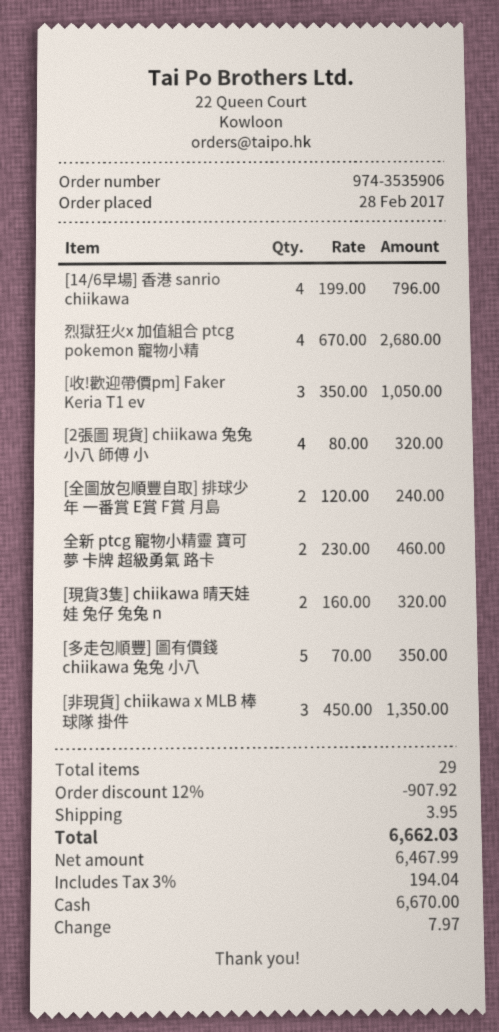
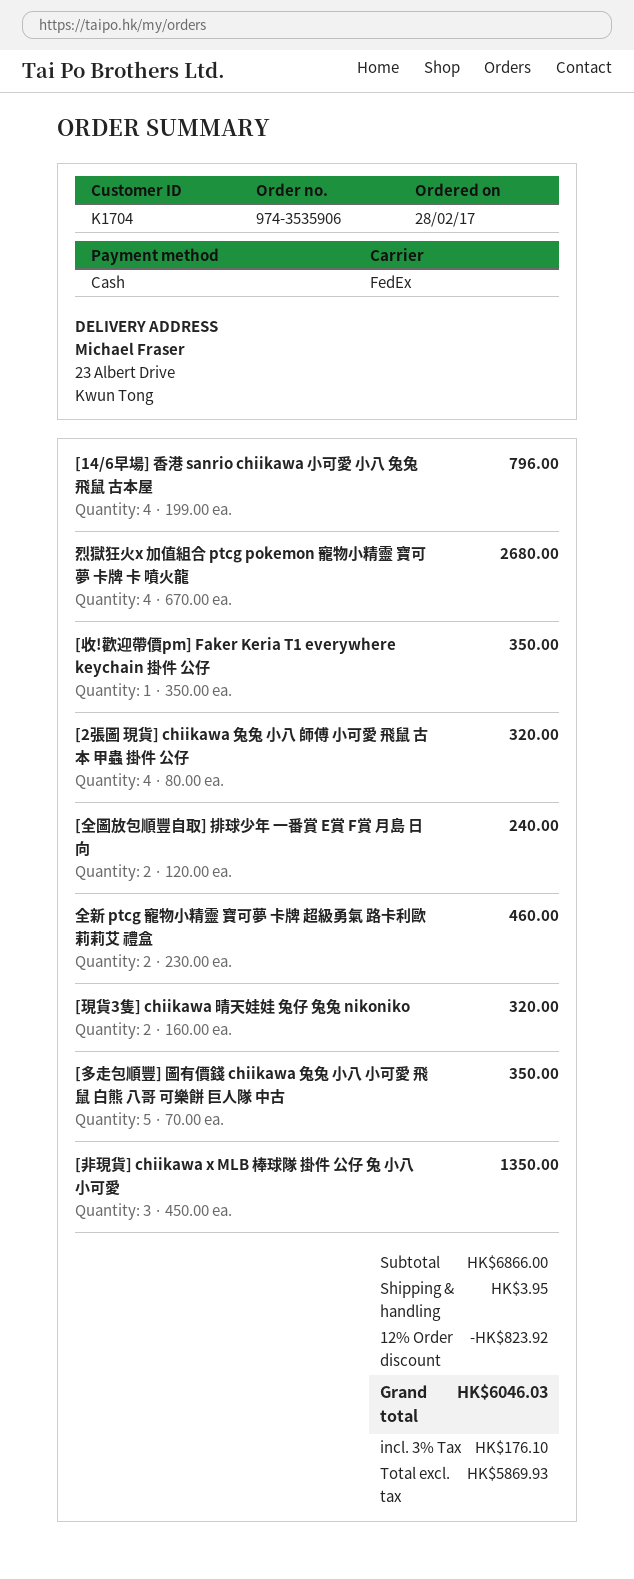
[收!歡迎帶價pm] Faker Keria T1 ev: 3 x 350.00 = 1050.00 -> 1 x 350.00 = 350.00
discount: 12% = 907.92 -> 12% = 823.92
net: 6467.99 -> 5869.93
tax: 3% = 194.04 -> 3% = 176.10
total: 6662.03 -> 6046.03

